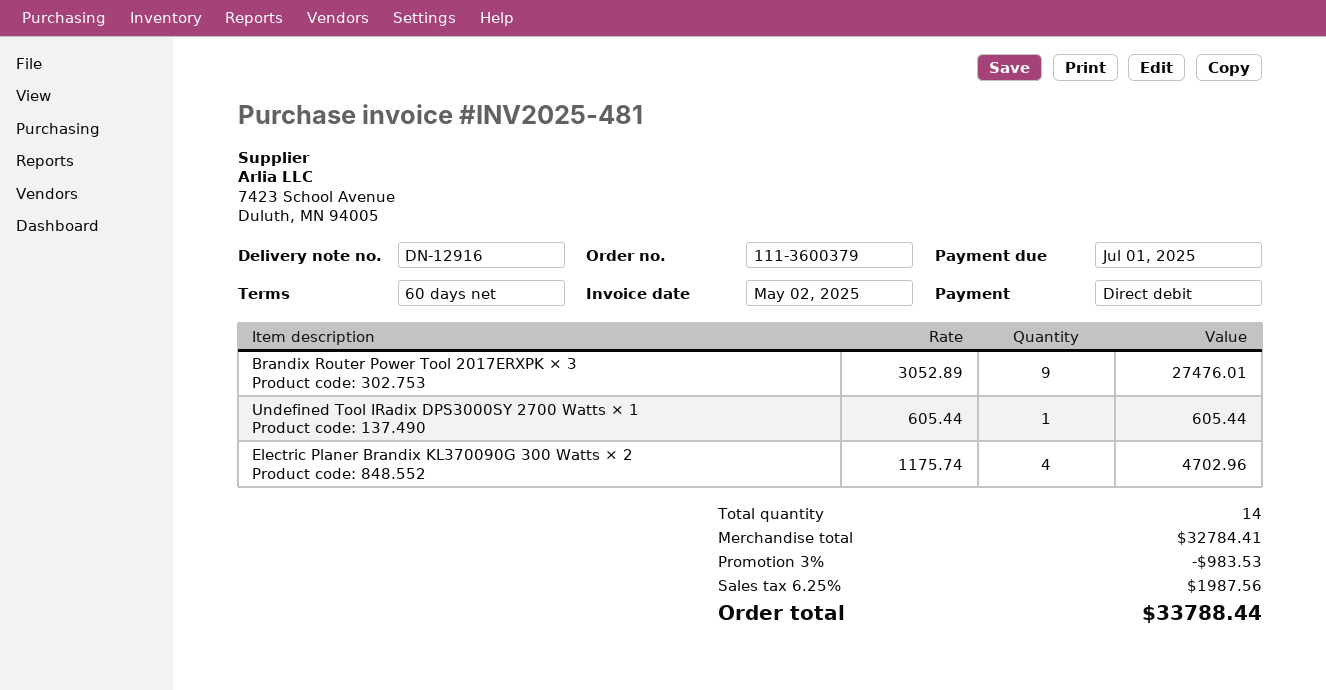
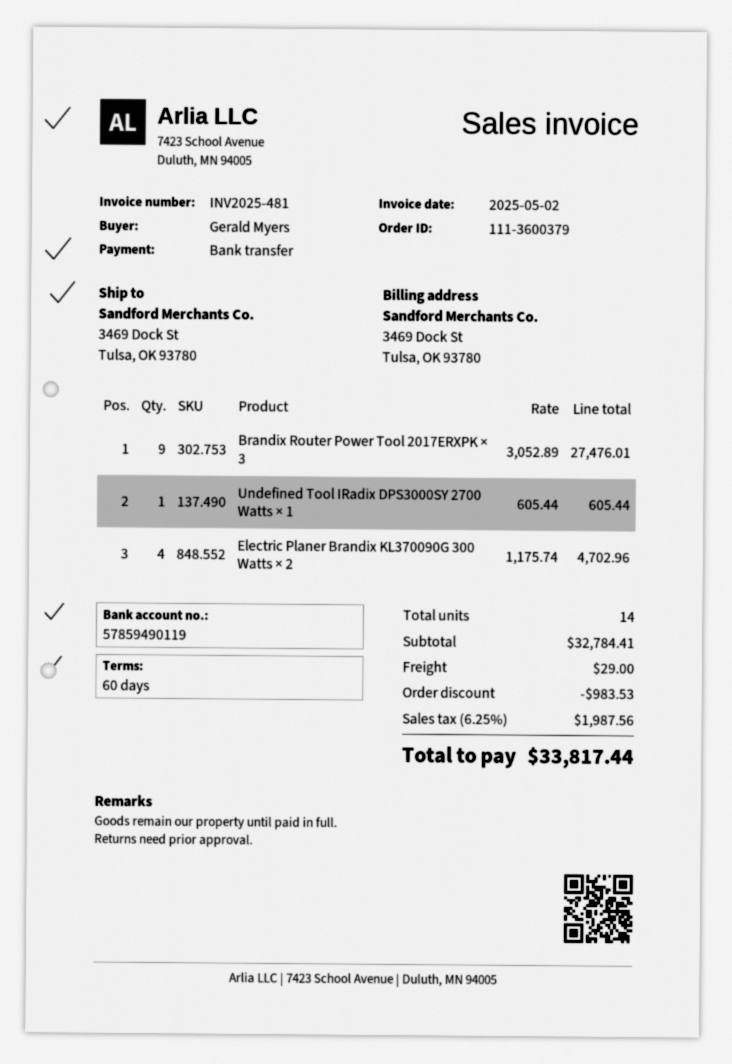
payment method: direct debit -> bank transfer
shipping: none -> 29.00
total: 33788.44 -> 33817.44

